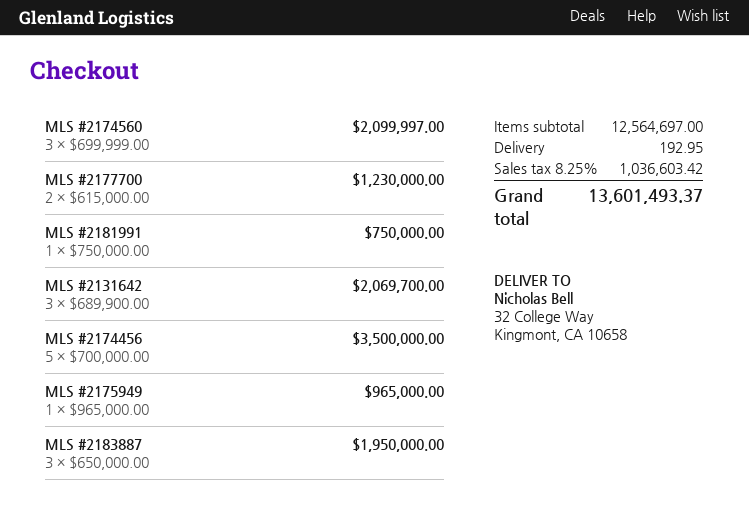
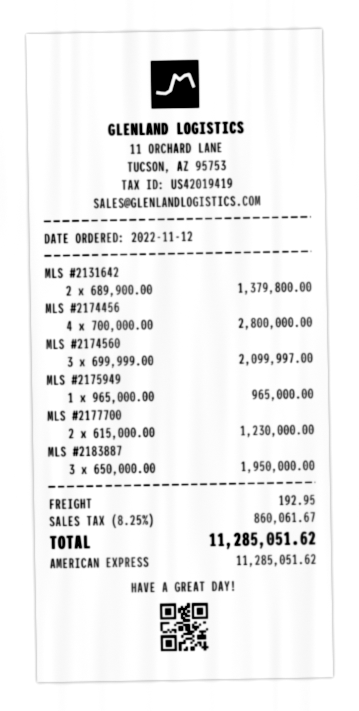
MLS #2181991: 1 x 750000.00 = 750000.00 -> none
MLS #2131642: 3 x 689900.00 = 2069700.00 -> 2 x 689900.00 = 1379800.00
MLS #2174456: 5 x 700000.00 = 3500000.00 -> 4 x 700000.00 = 2800000.00
tax: 8.25% = 1036603.42 -> 8.25% = 860061.67
total: 13601493.37 -> 11285051.62

